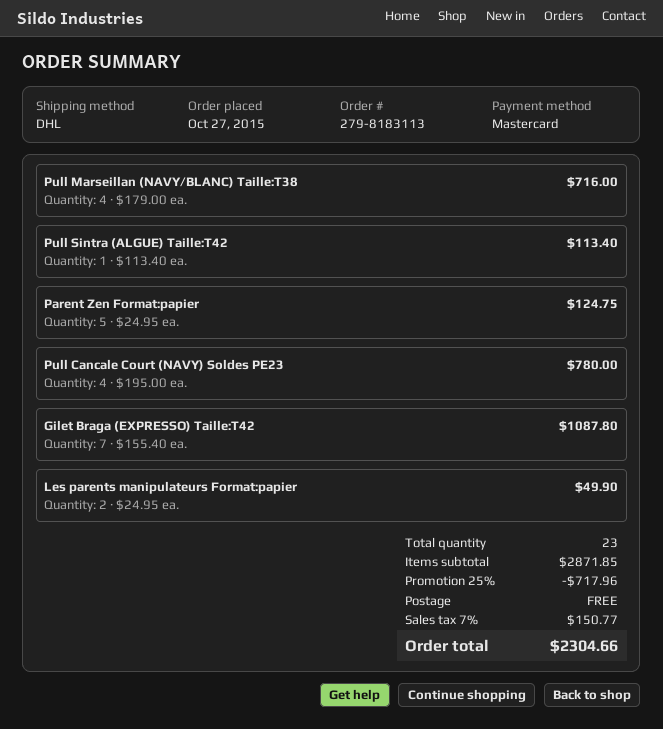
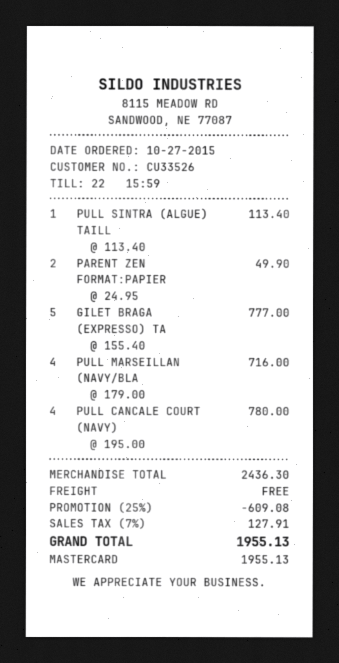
Parent Zen Format:papier: 5 x 24.95 = 124.75 -> 2 x 24.95 = 49.90
Gilet Braga (EXPRESSO) Taille:T42: 7 x 155.40 = 1087.80 -> 5 x 155.40 = 777.00
Les parents manipulateurs Format:papier: 2 x 24.95 = 49.90 -> none
subtotal: 2871.85 -> 2436.30
discount: 25% = 717.96 -> 25% = 609.08
tax: 7% = 150.77 -> 7% = 127.91
total: 2304.66 -> 1955.13

